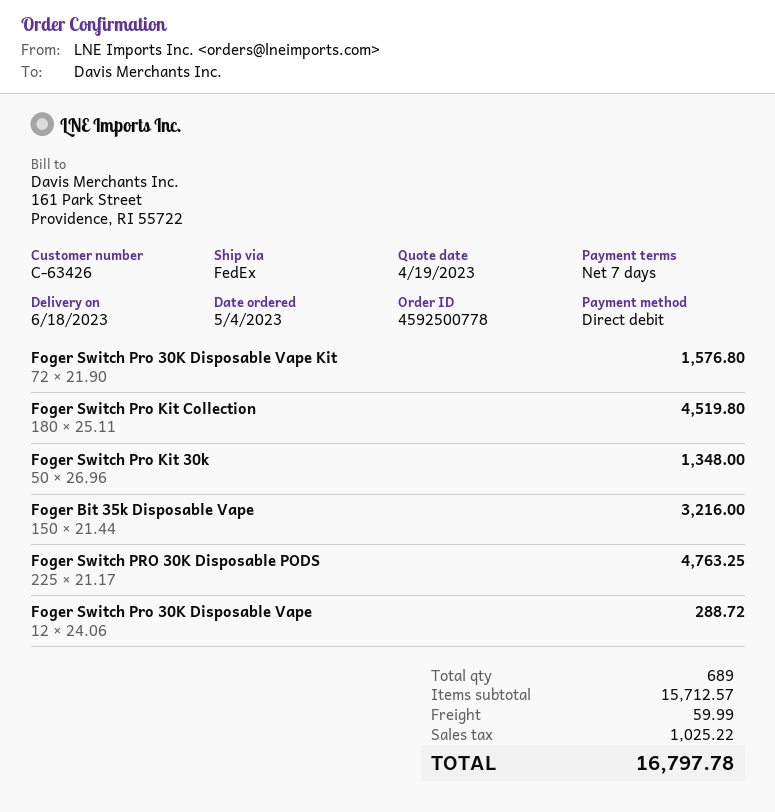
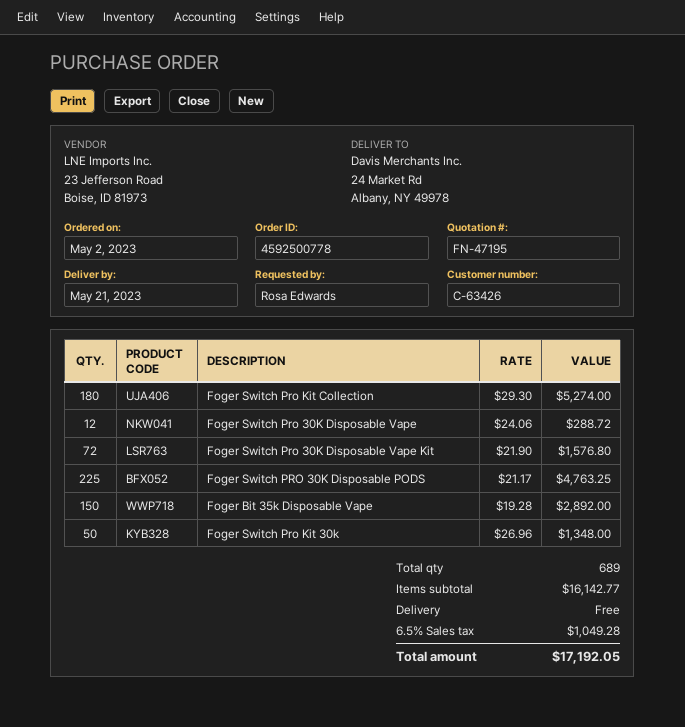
order date: 2023-05-04 -> 2023-05-02
delivery date: 2023-06-18 -> 2023-05-21
Foger Switch Pro Kit Collection: 180 x 25.11 = 4519.80 -> 180 x 29.30 = 5274.00
Foger Bit 35k Disposable Vape: 150 x 21.44 = 3216.00 -> 150 x 19.28 = 2892.00
subtotal: 15712.57 -> 16142.77
shipping: 59.99 -> 0.00
tax: 1025.22 -> 1049.28
total: 16797.78 -> 17192.05

